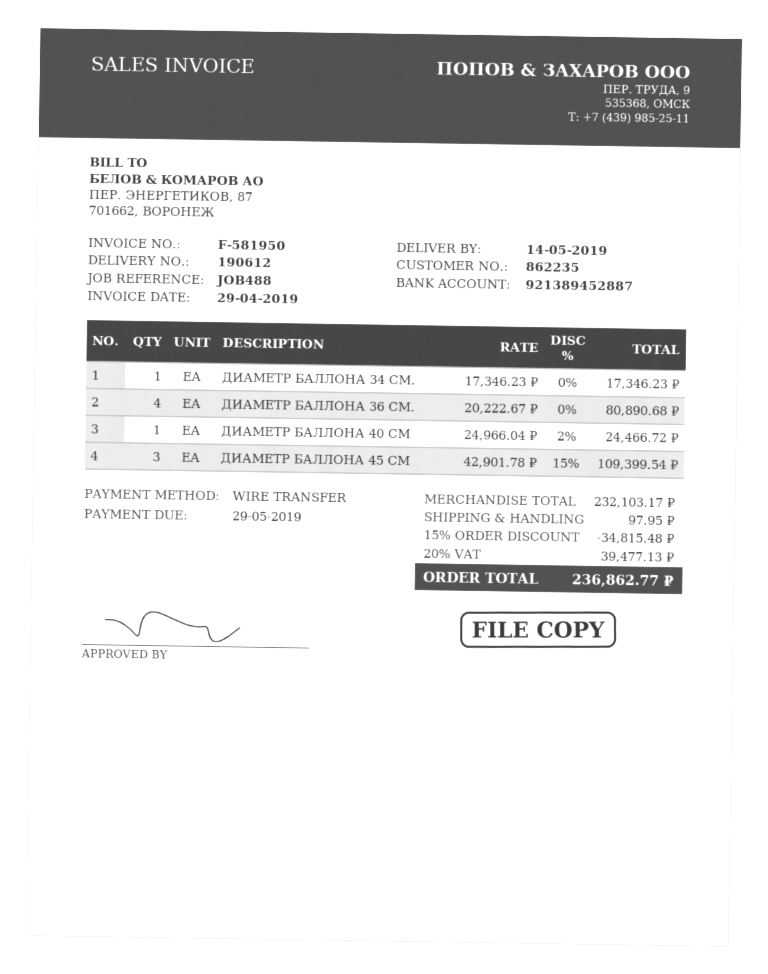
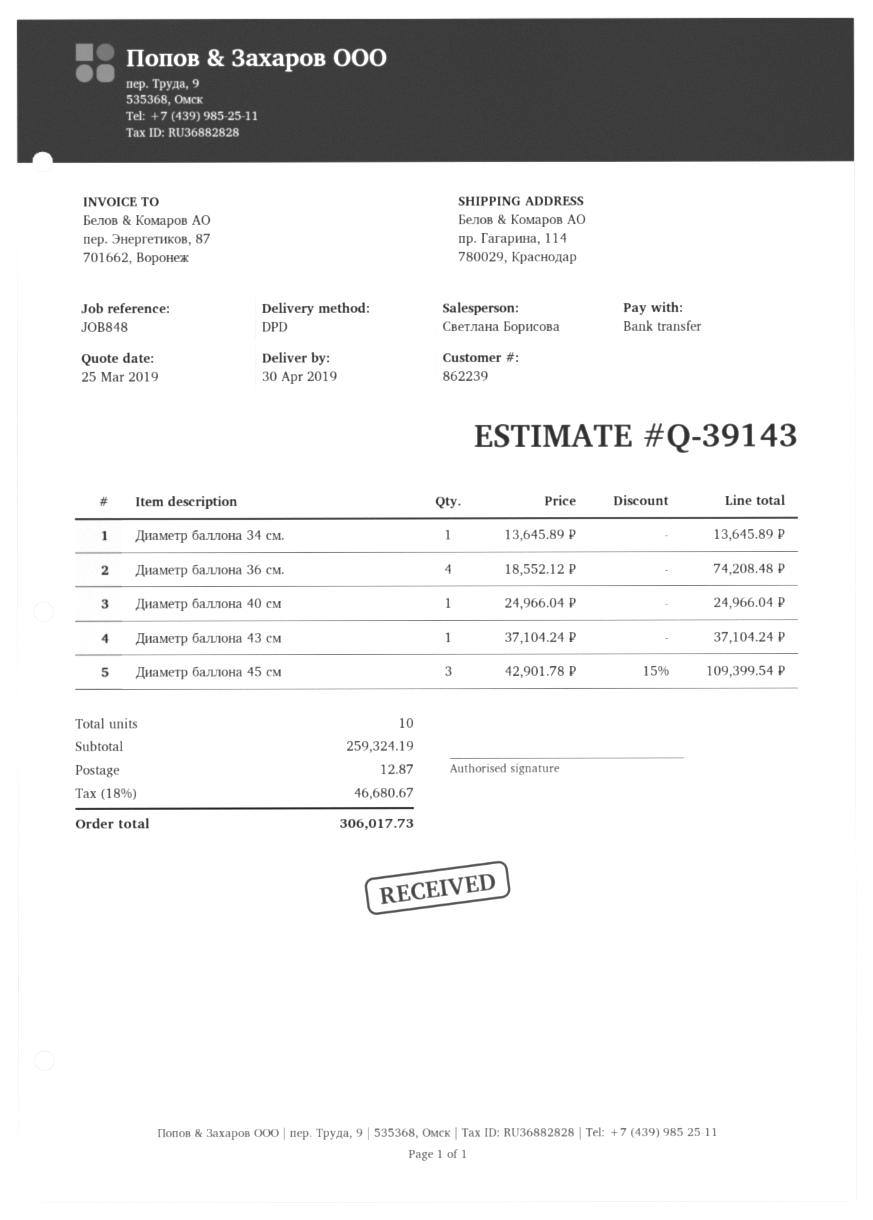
delivery date: 2019-05-14 -> 2019-04-30
customer number: 862235 -> 862239
reference: JOB488 -> JOB848
ДИАМЕТР БАЛЛОНА 34 СМ.: 1 x 17346.23 = 17346.23 -> 1 x 13645.89 = 13645.89
ДИАМЕТР БАЛЛОНА 36 СМ.: 4 x 20222.67 = 80890.68 -> 4 x 18552.12 = 74208.48
ДИАМЕТР БАЛЛОНА 40 СМ: 1 x 24966.04 - 2% = 24466.72 -> 1 x 24966.04 = 24966.04
Диаметр баллона 43 см: none -> 1 x 37104.24 = 37104.24
subtotal: 232103.17 -> 259324.19
discount: 15% = 34815.48 -> none
shipping: 97.95 -> 12.87
tax: 20% = 39477.13 -> 18% = 46680.67
total: 236862.77 -> 306017.73

